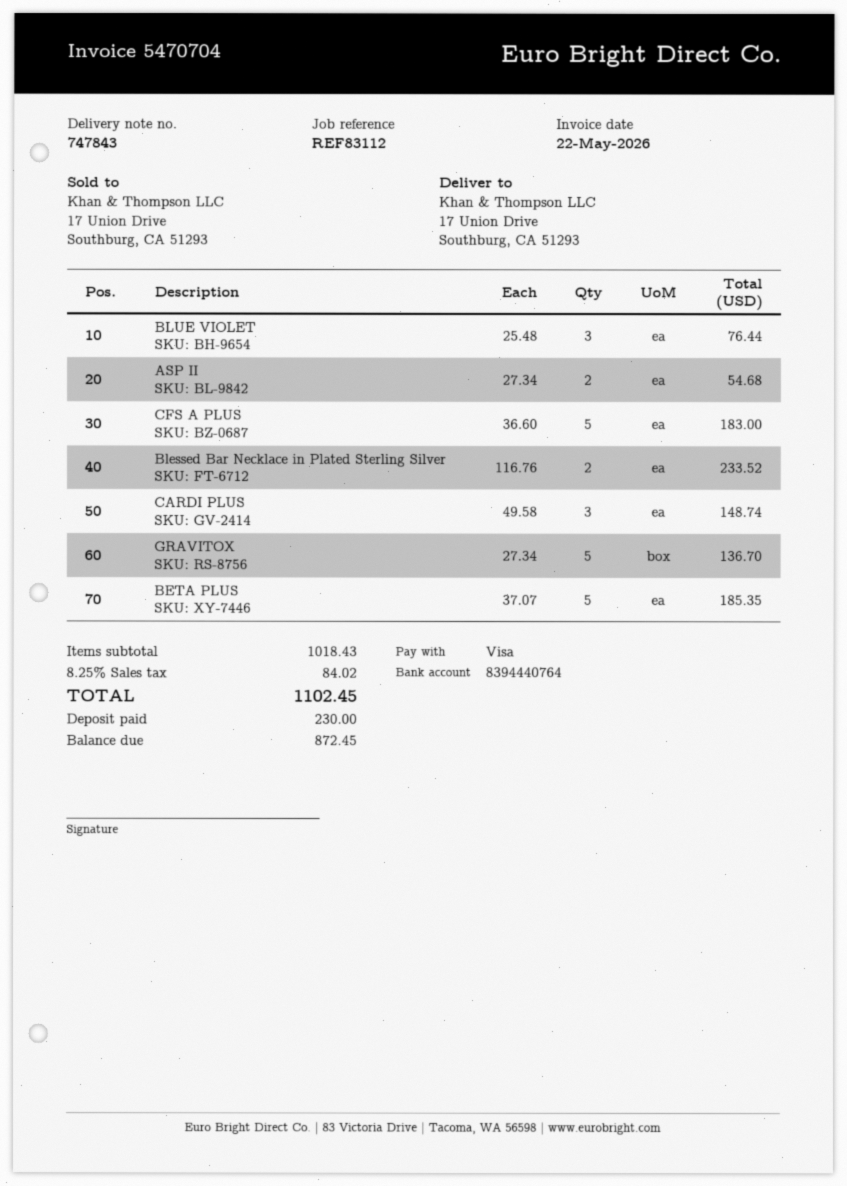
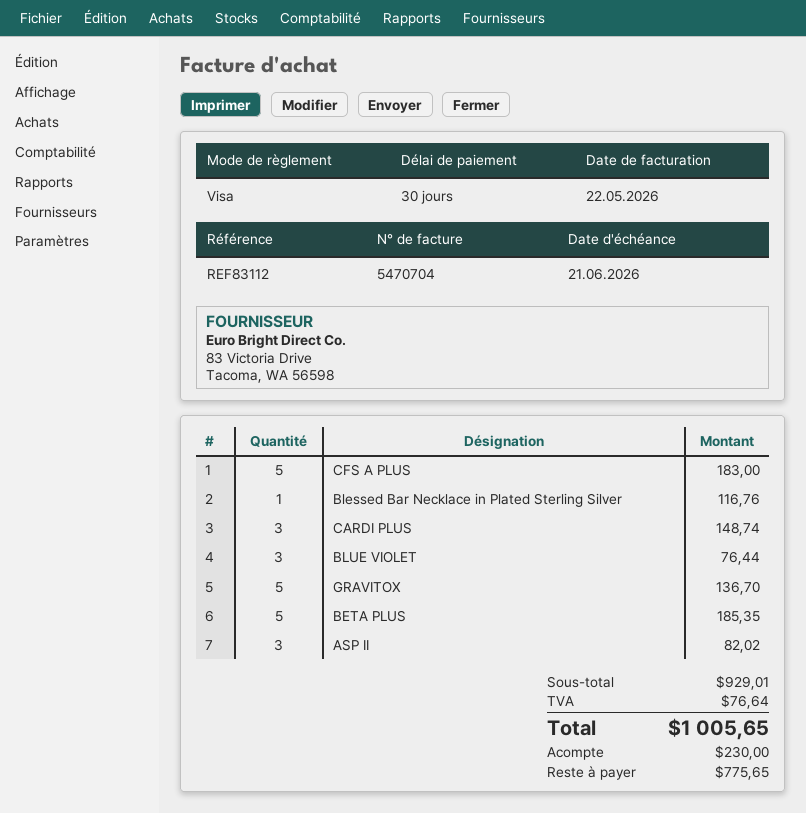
ASP II: 2 for 54.68 -> 3 for 82.02
Blessed Bar Necklace in Plated Sterling Silver: 2 for 233.52 -> 1 for 116.76
subtotal: 1018.43 -> 929.01
tax: 84.02 -> 76.64
total: 1102.45 -> 1005.65
balance: 872.45 -> 775.65

